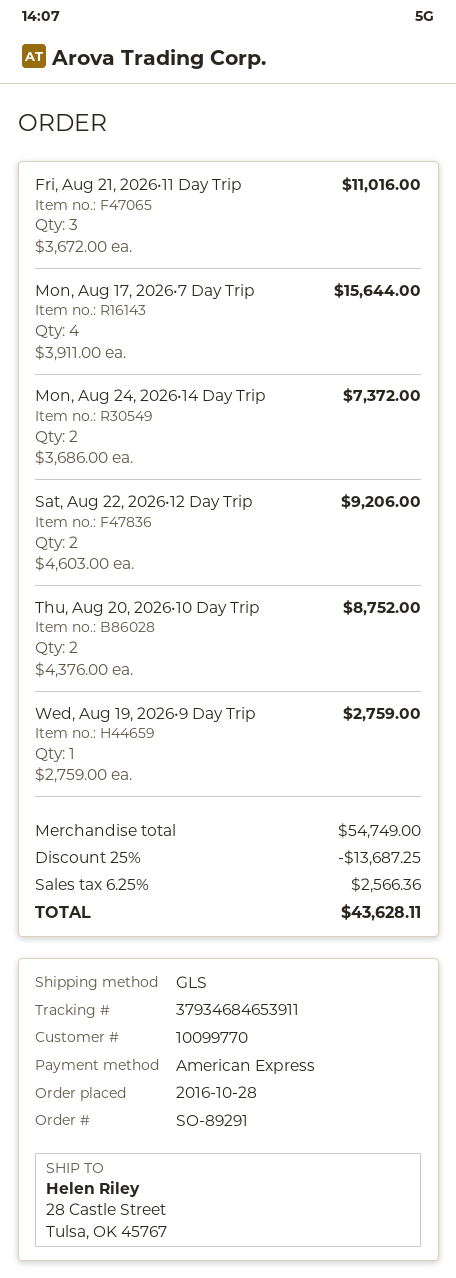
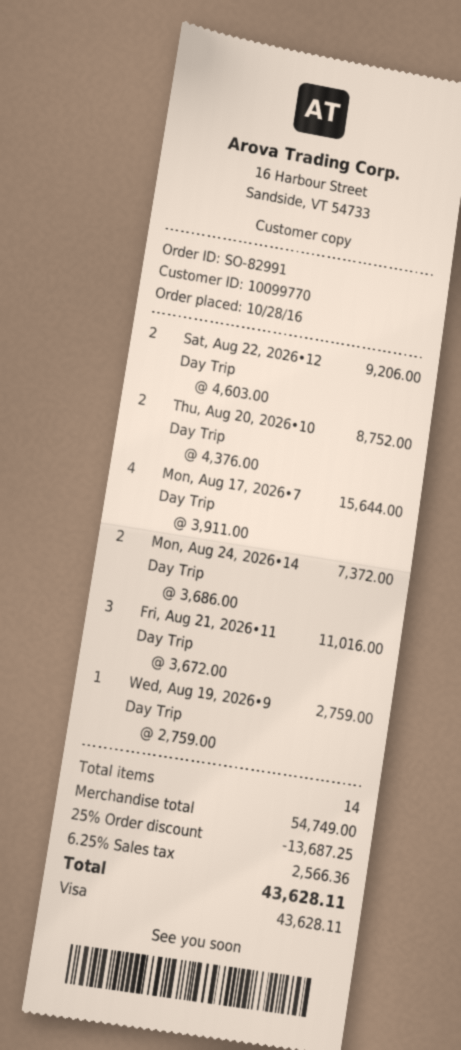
order number: SO-89291 -> SO-82991
payment method: American Express -> Visa

